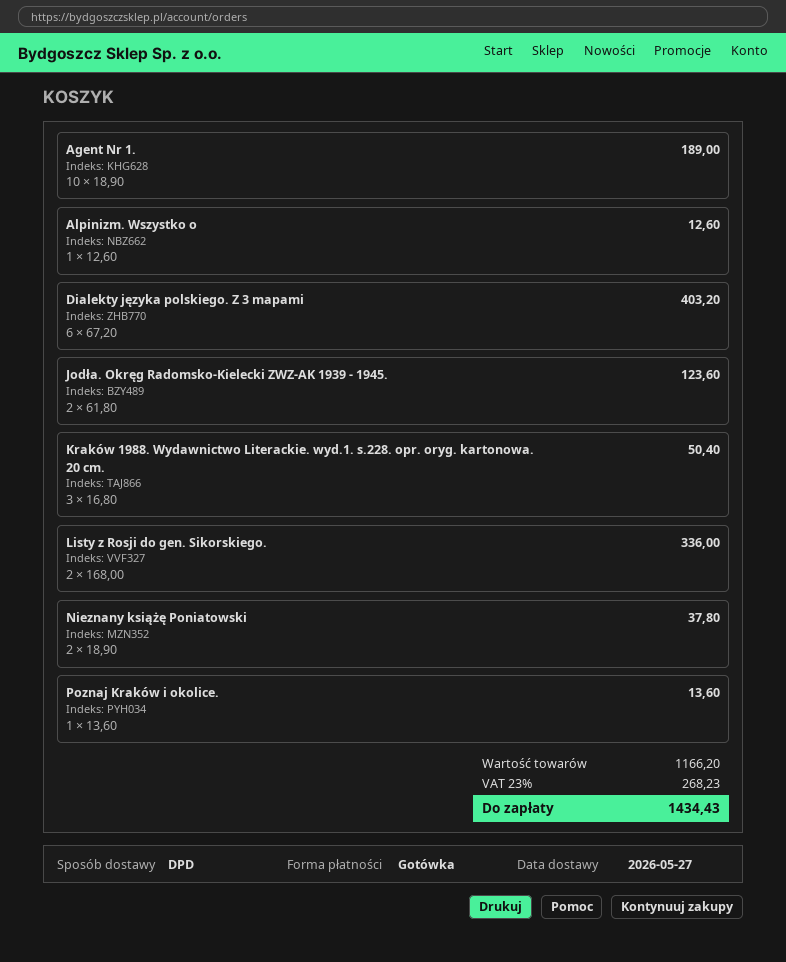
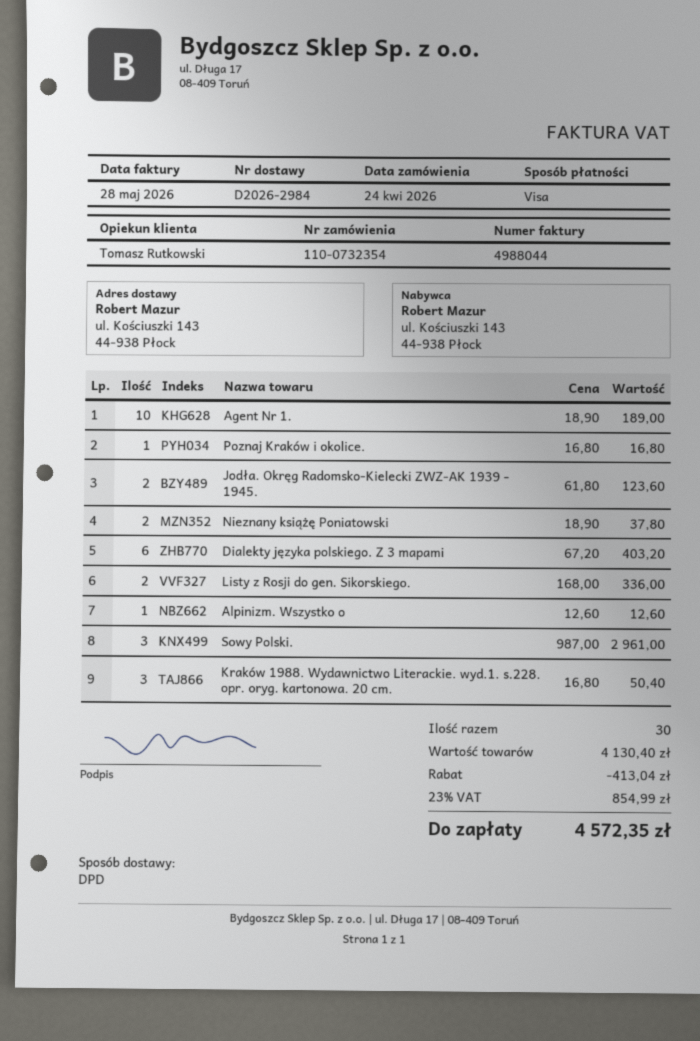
payment method: cash -> Visa
Poznaj Kraków i okolice.: 1 x 13.60 = 13.60 -> 1 x 16.80 = 16.80
Sowy Polski.: none -> 3 x 987.00 = 2961.00
subtotal: 1166.20 -> 4130.40
discount: none -> 413.04
tax: 23% = 268.23 -> 23% = 854.99
total: 1434.43 -> 4572.35

